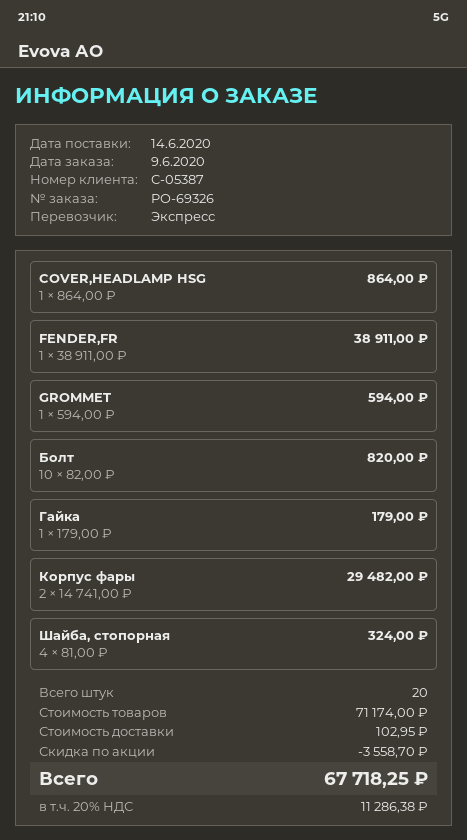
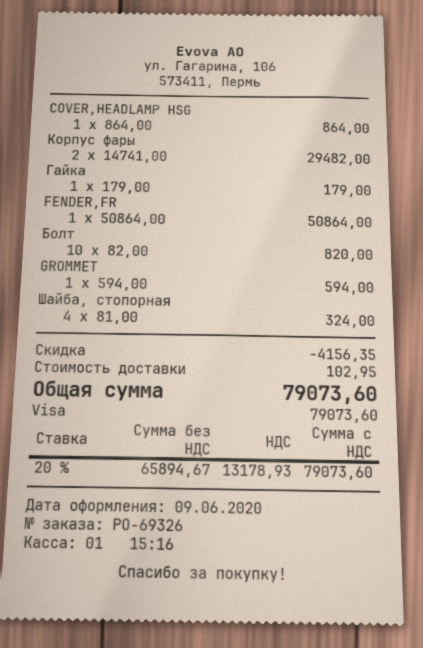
FENDER,FR: 1 x 38911.00 = 38911.00 -> 1 x 50864.00 = 50864.00
discount: 3558.70 -> 4156.35
tax: 20% = 11286.38 -> 20% = 13178.93
total: 67718.25 -> 79073.60

